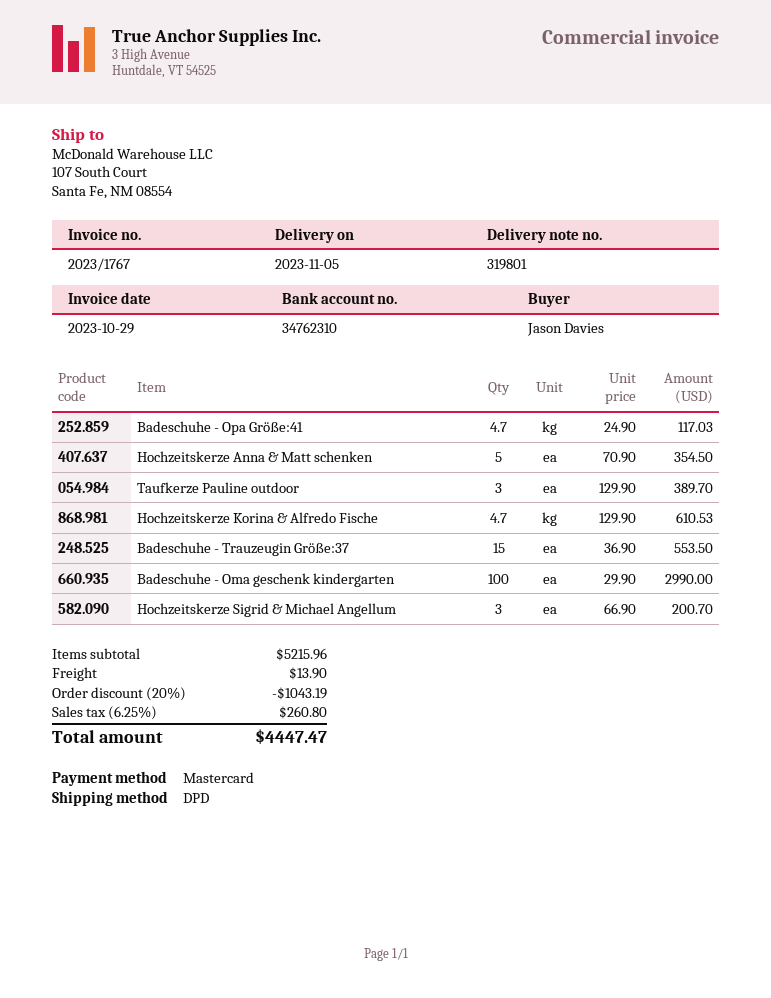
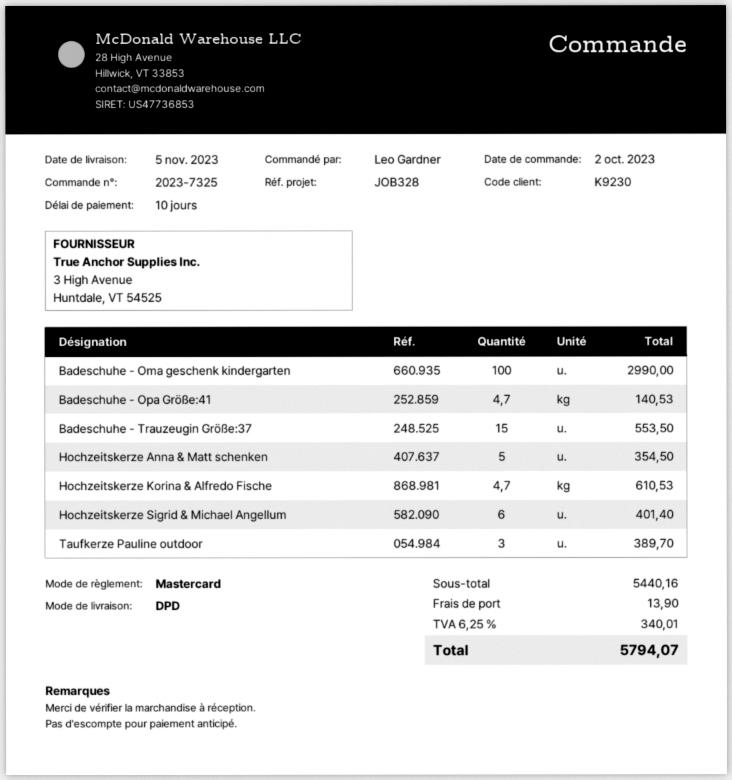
ordered by: Jason Davies -> Leo Gardner
Badeschuhe - Opa Größe:41: 4.7 for 117.03 -> 4.7 for 140.53
Hochzeitskerze Sigrid & Michael Angellum: 3 for 200.70 -> 6 for 401.40
subtotal: 5215.96 -> 5440.16
discount: 20% = 1043.19 -> none
tax: 6.25% = 260.80 -> 6.25% = 340.01
total: 4447.47 -> 5794.07

